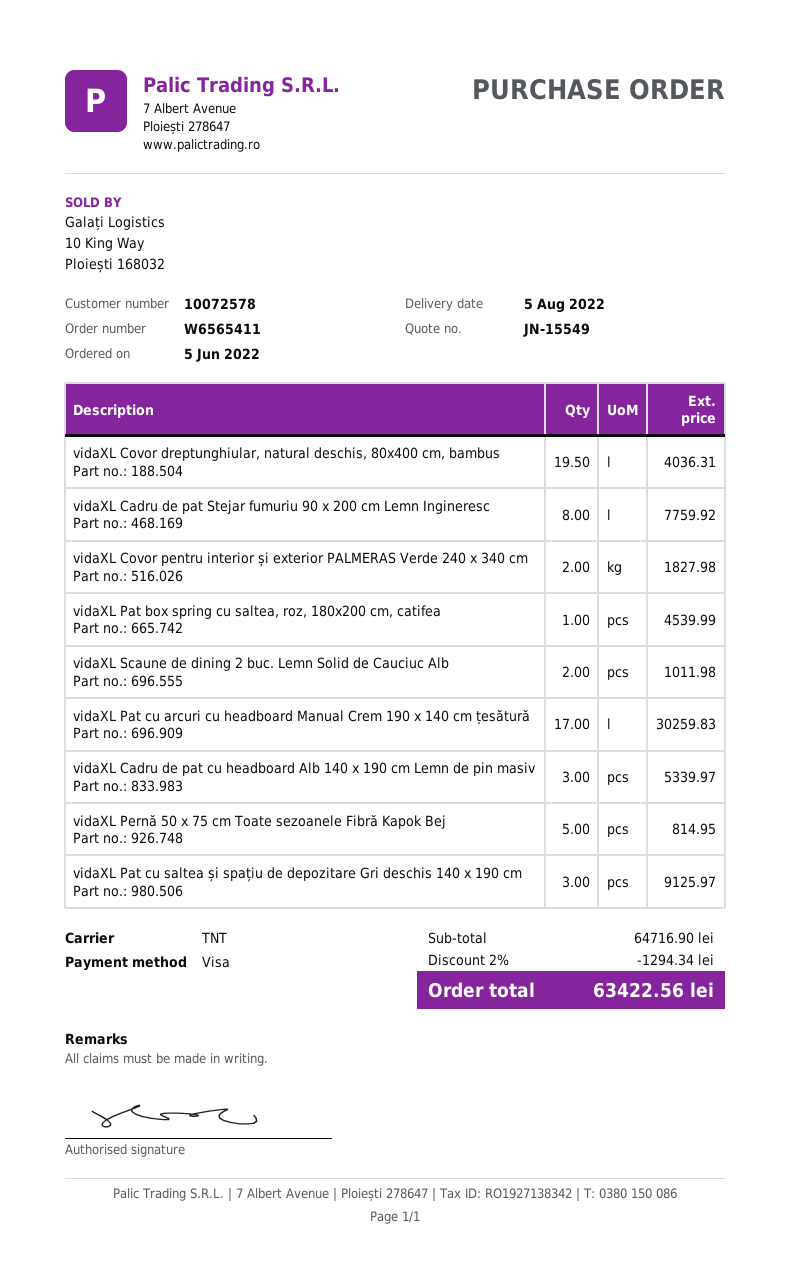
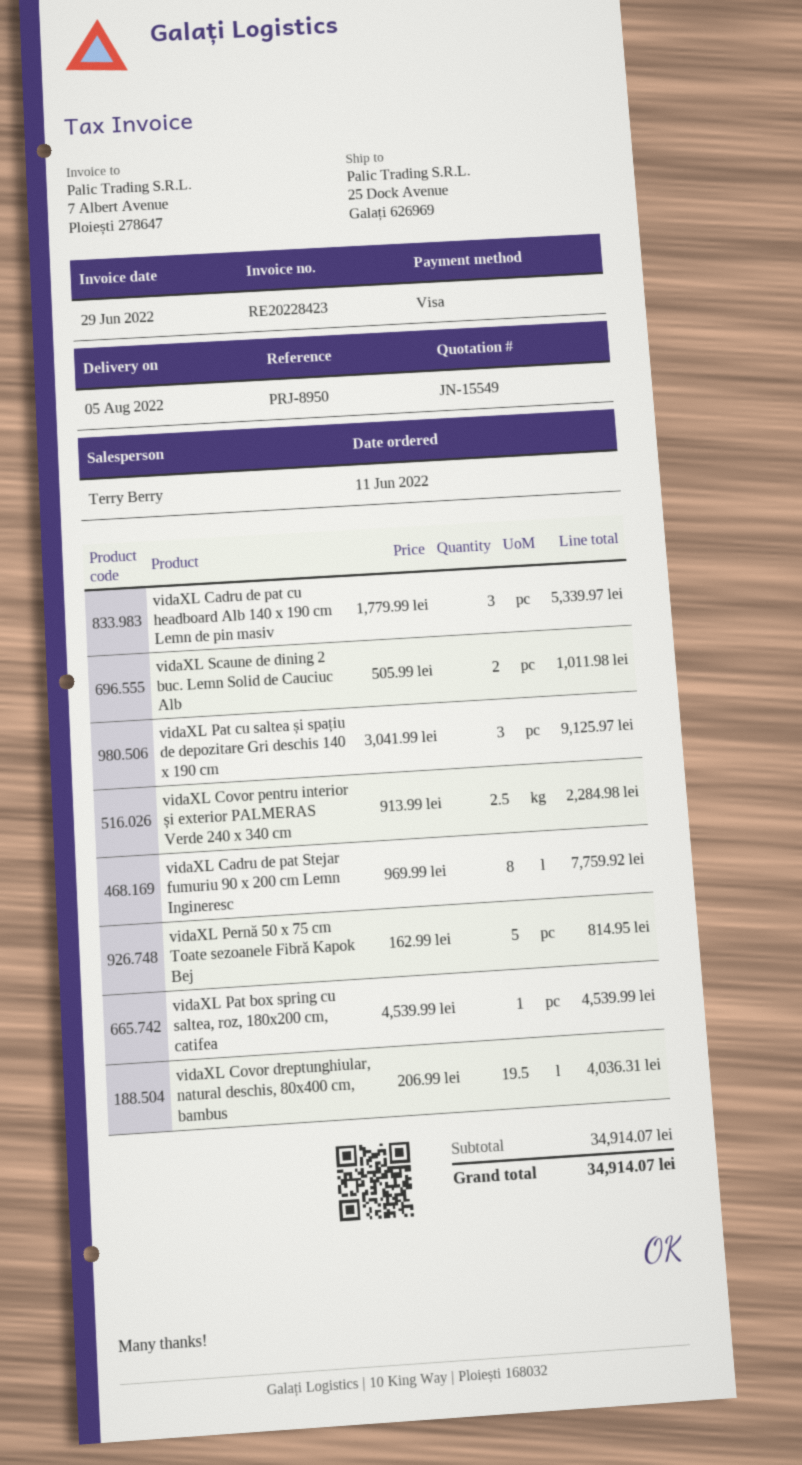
order date: 2022-06-05 -> 2022-06-11
vidaXL Covor pentru interior și exterior PALMERAS Verde 240 x 340 cm: 2 for 1827.98 -> 2.5 for 2284.98
vidaXL Pat cu arcuri cu headboard Manual Crem 190 x 140 cm țesătură: 17 for 30259.83 -> none
subtotal: 64716.90 -> 34914.07
discount: 2% = 1294.34 -> none
total: 63422.56 -> 34914.07

